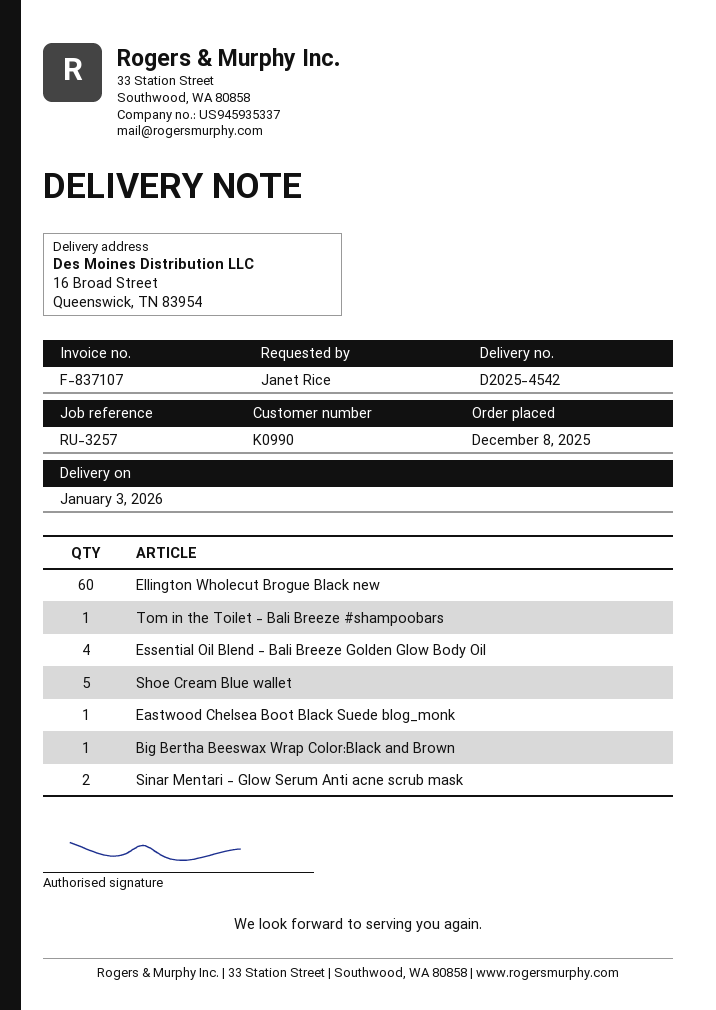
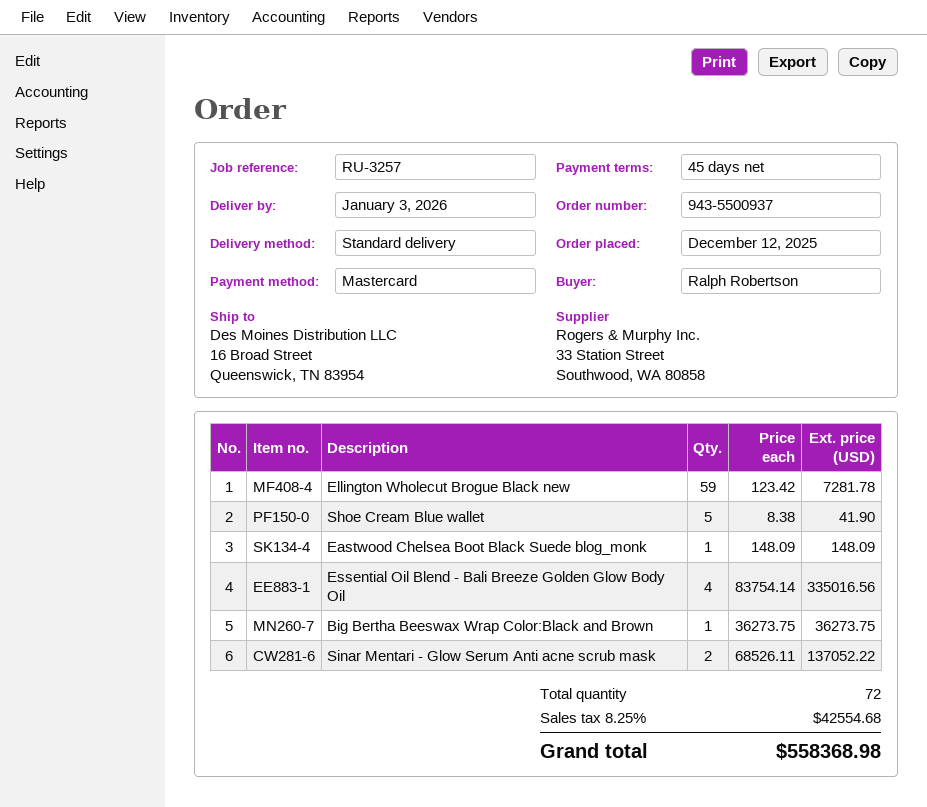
order date: 2025-12-08 -> 2025-12-12
ordered by: Janet Rice -> Ralph Robertson
Ellington Wholecut Brogue Black new: 60 -> 59
Tom in the Toilet - Bali Breeze #shampoobars: 1 -> none

